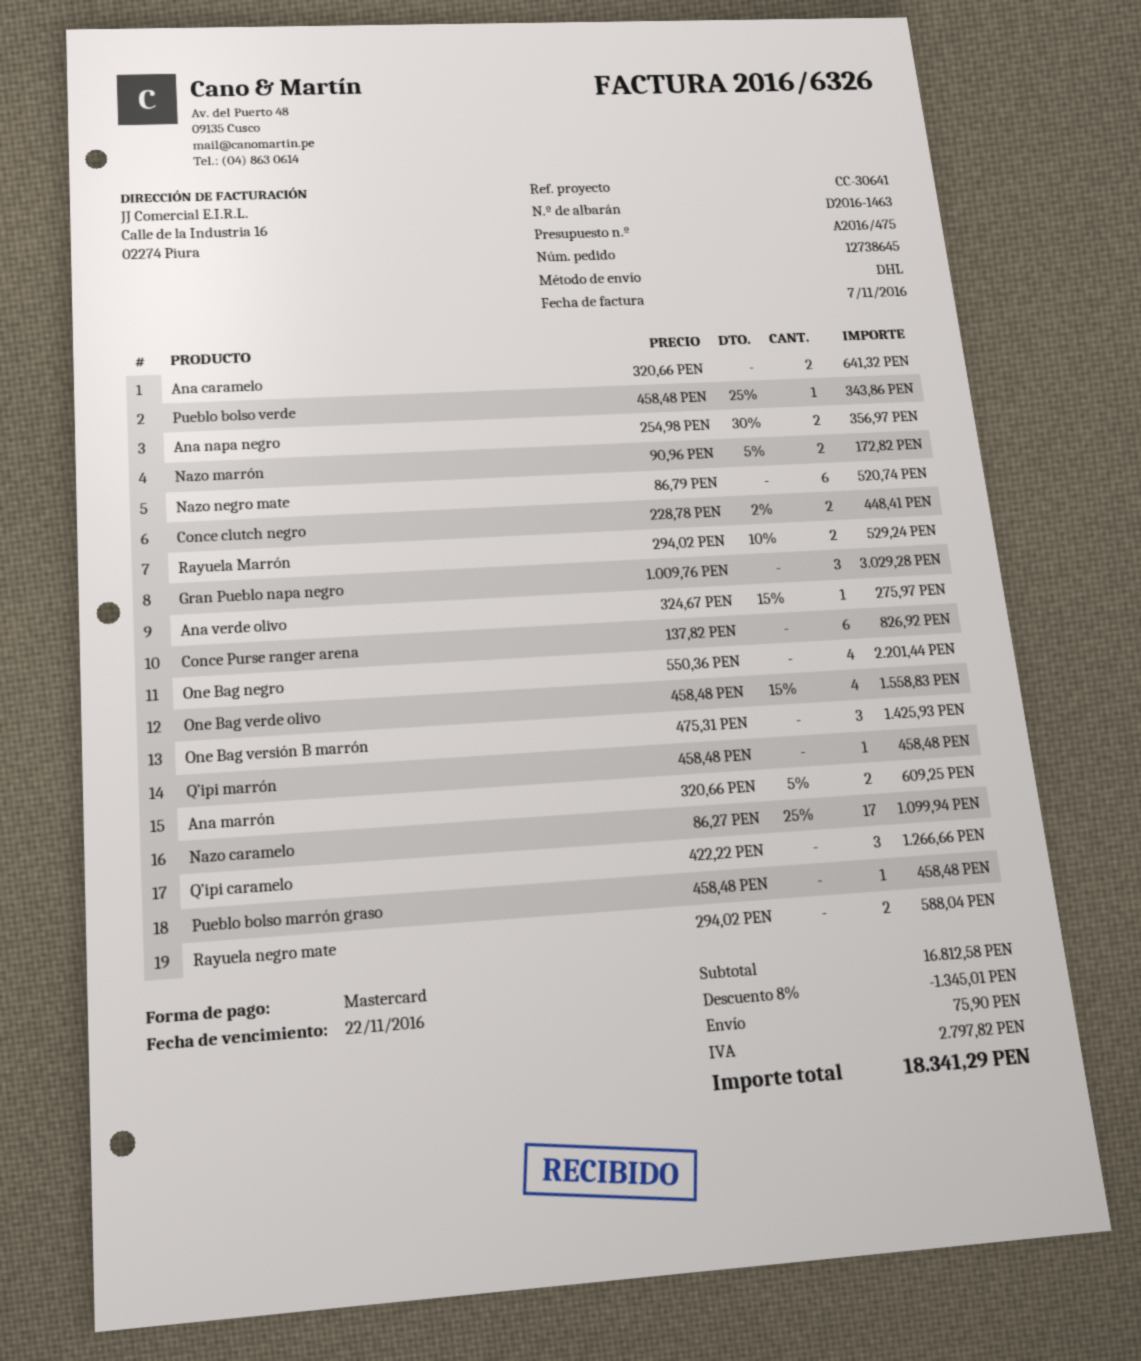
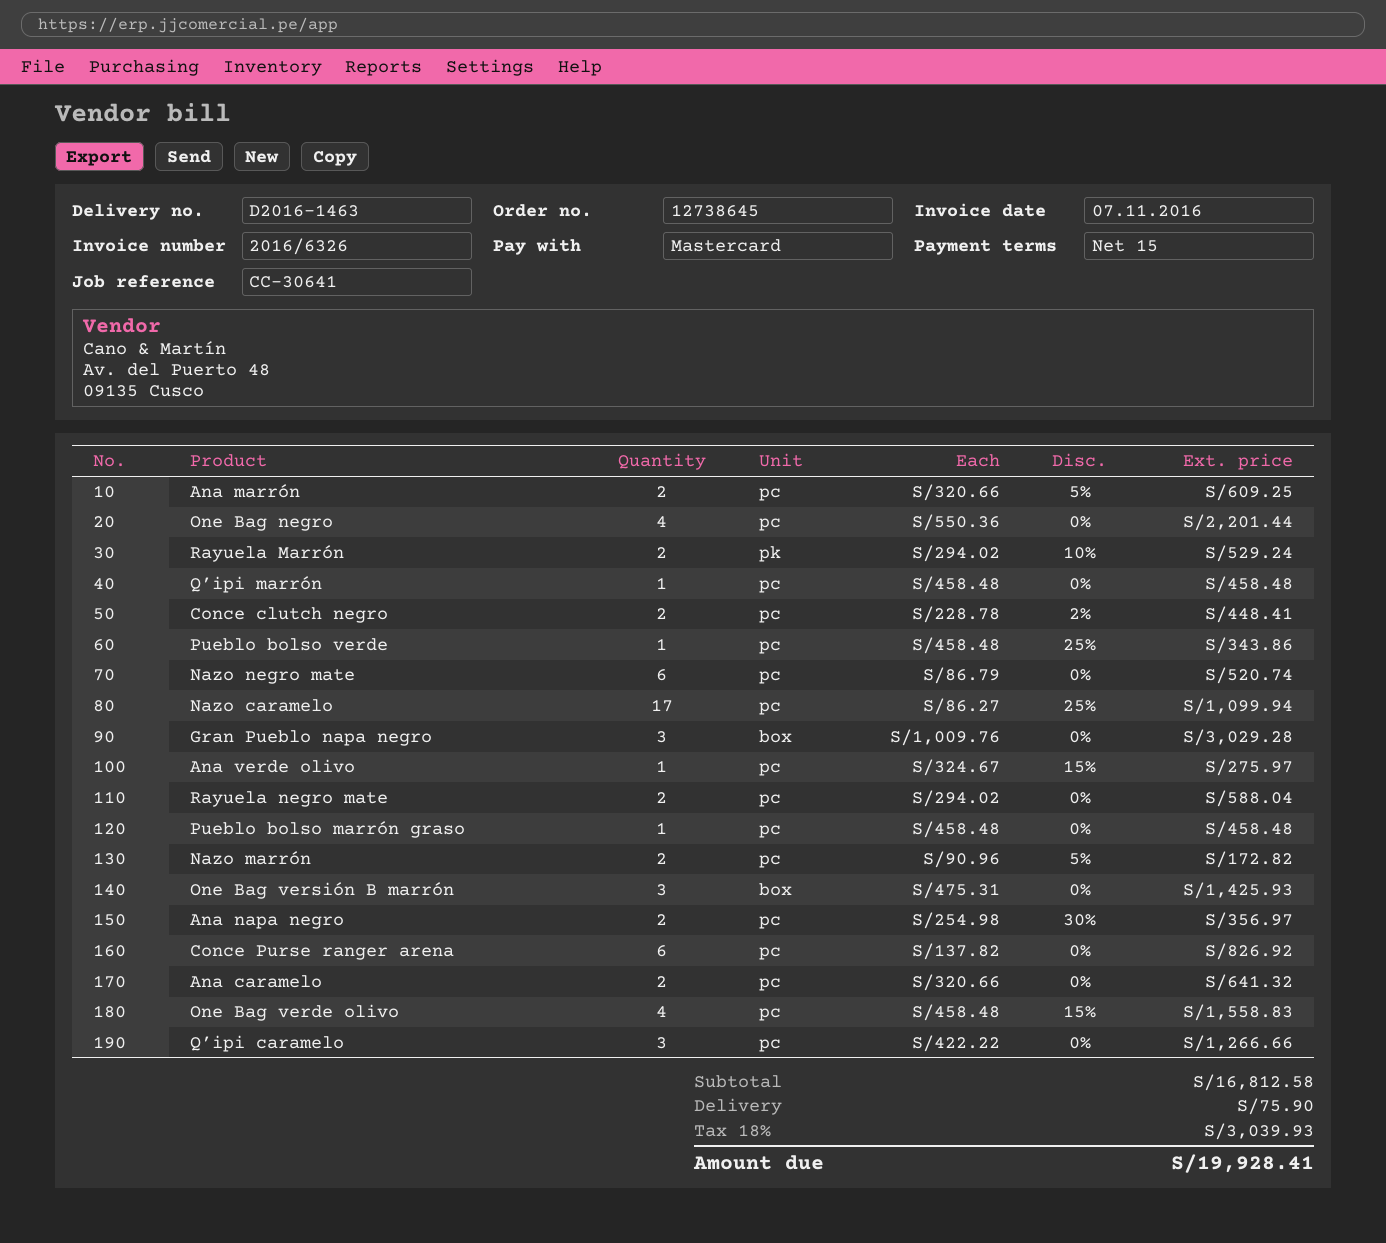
discount: 8% = 1345.01 -> none
tax: 2797.82 -> 3039.93
total: 18341.29 -> 19928.41

